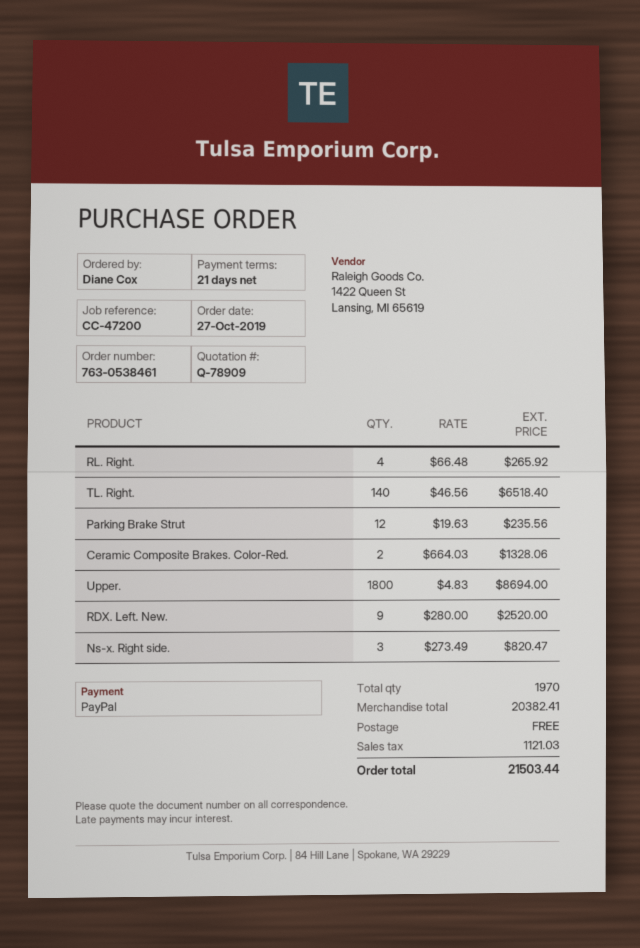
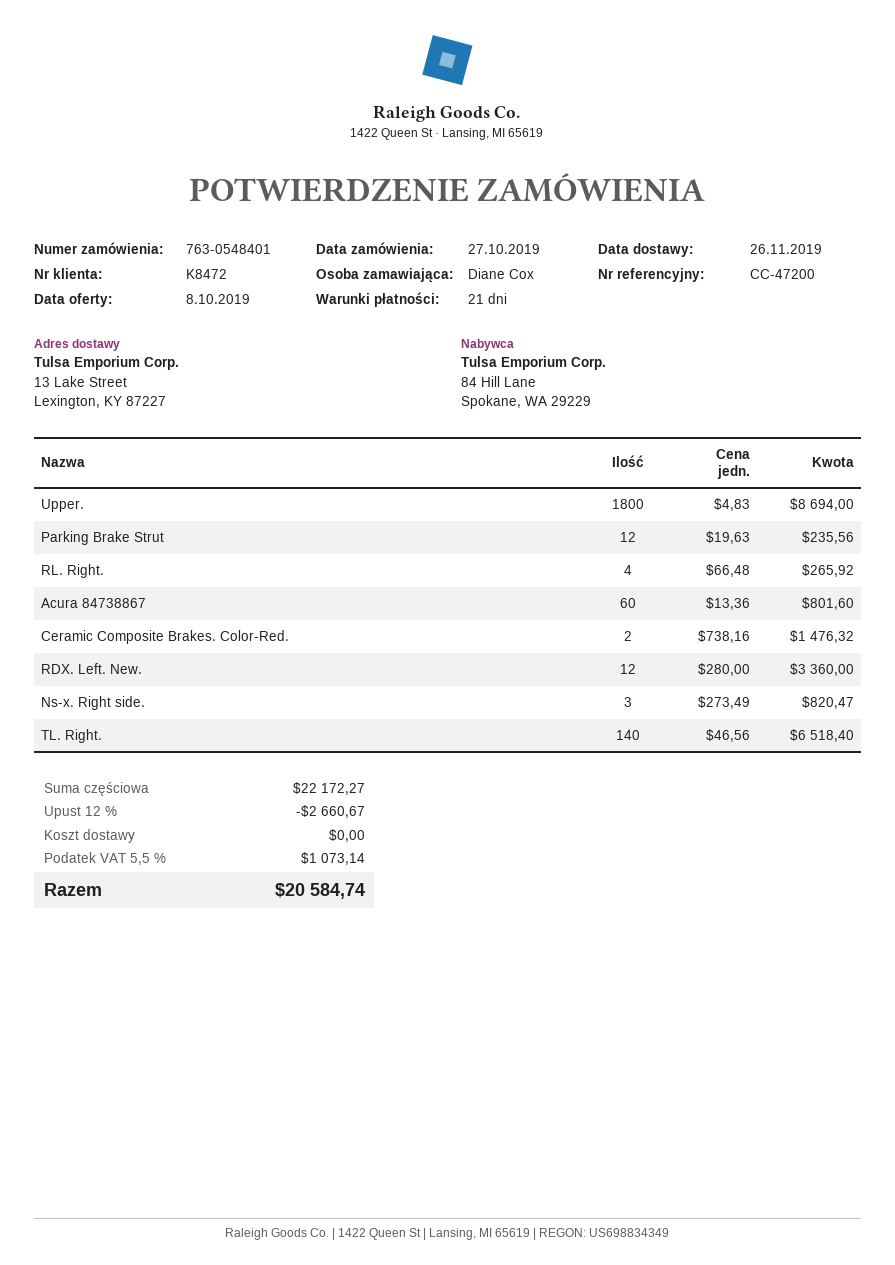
order number: 763-0538461 -> 763-0548401
Ceramic Composite Brakes. Color-Red.: 2 x 664.03 = 1328.06 -> 2 x 738.16 = 1476.32
RDX. Left. New.: 9 x 280.00 = 2520.00 -> 12 x 280.00 = 3360.00
Acura 84738867: none -> 60 x 13.36 = 801.60
subtotal: 20382.41 -> 22172.27
discount: none -> 12% = 2660.67
tax: 1121.03 -> 1073.14
total: 21503.44 -> 20584.74

